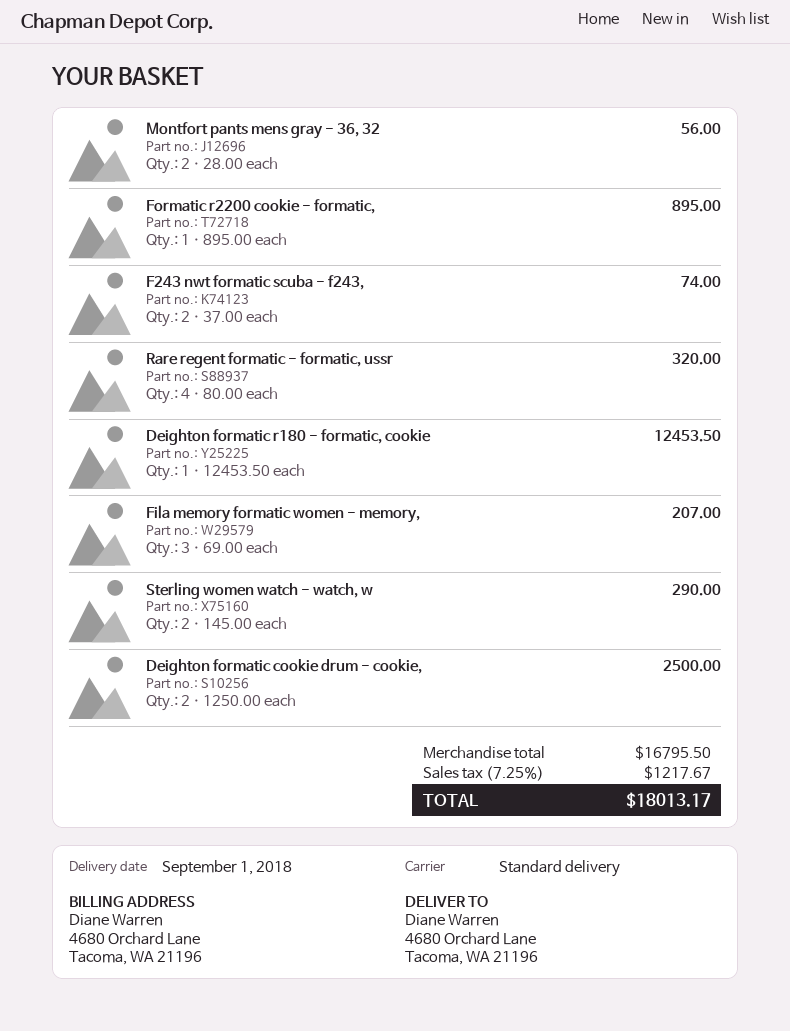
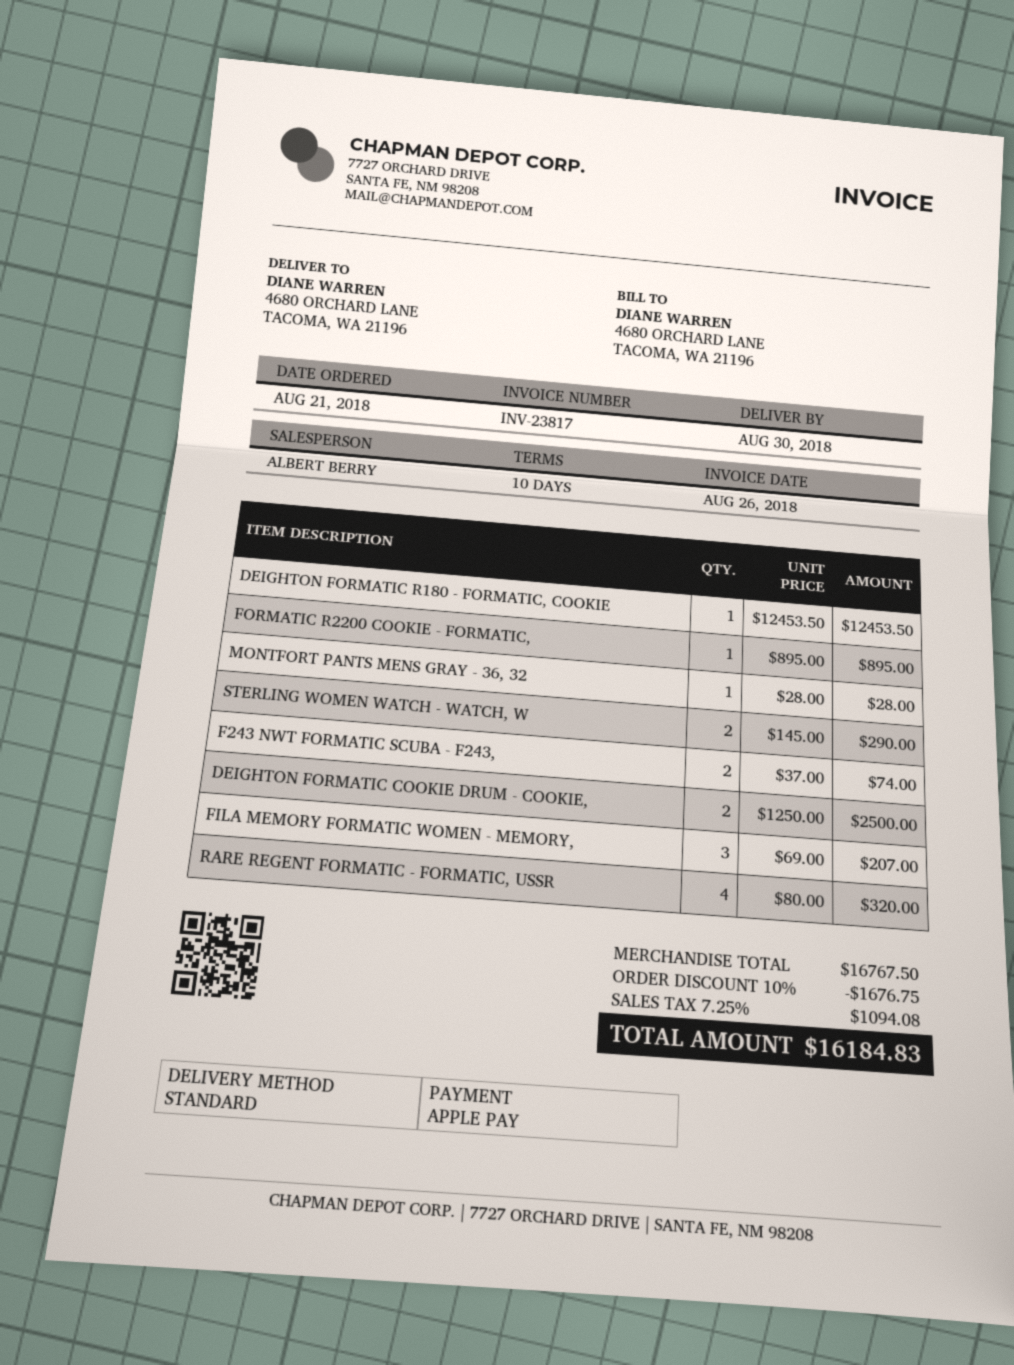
delivery date: 2018-09-01 -> 2018-08-30
Montfort pants mens gray - 36, 32: 2 x 28.00 = 56.00 -> 1 x 28.00 = 28.00
subtotal: 16795.50 -> 16767.50
discount: none -> 10% = 1676.75
tax: 7.25% = 1217.67 -> 7.25% = 1094.08
total: 18013.17 -> 16184.83

